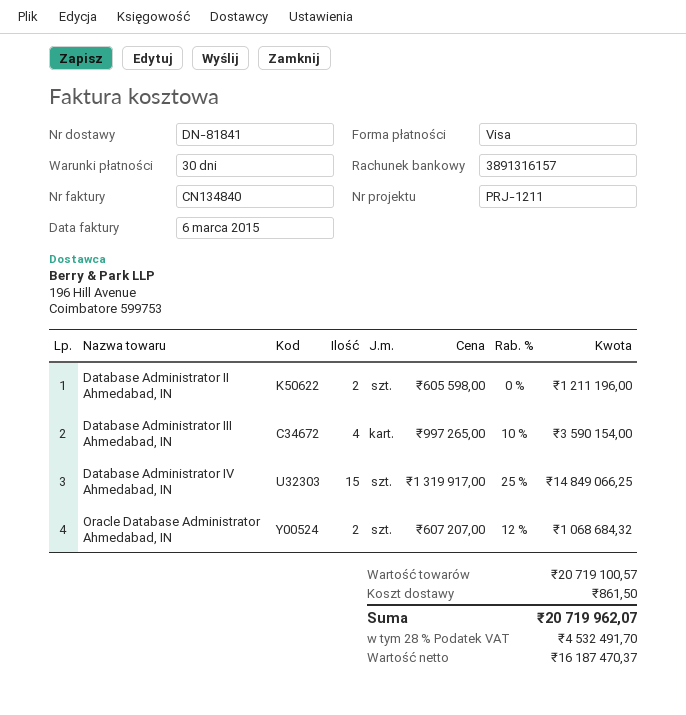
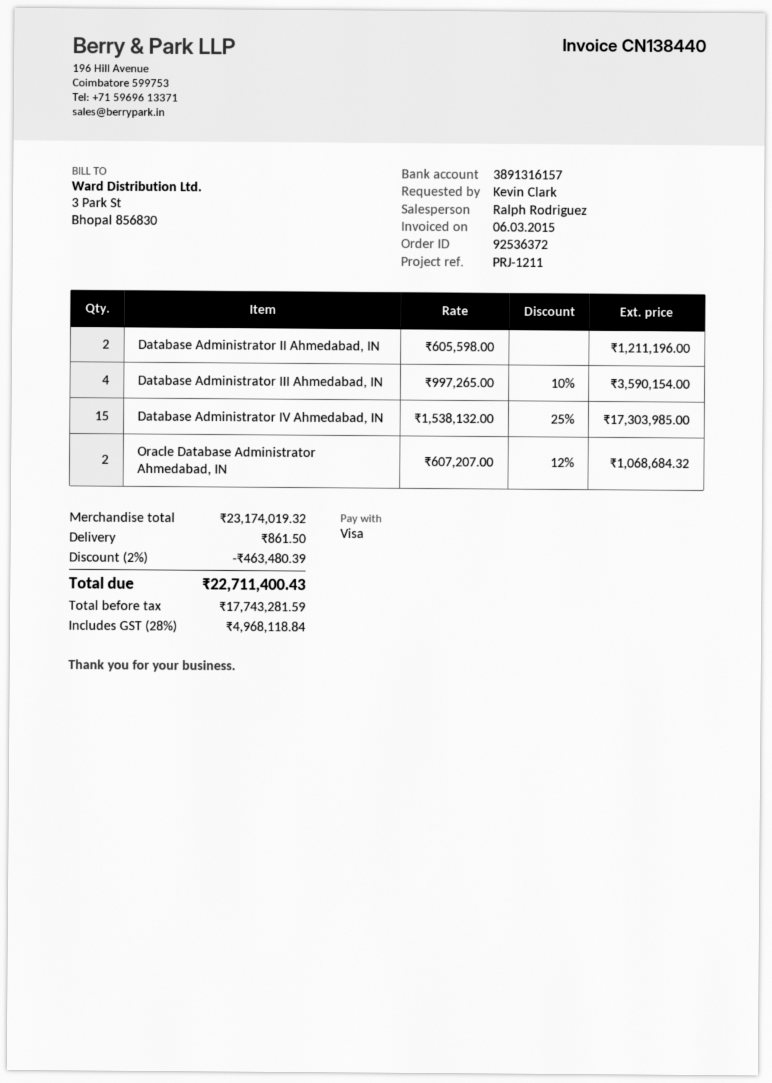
invoice number: CN134840 -> CN138440
Database Administrator IV Ahmedabad, IN: 15 x 1319917.00 - 25% = 14849066.25 -> 15 x 1538132.00 - 25% = 17303985.00
subtotal: 20719100.57 -> 23174019.32
discount: none -> 2% = 463480.39
net: 16187470.37 -> 17743281.59
tax: 28% = 4532491.70 -> 28% = 4968118.84
total: 20719962.07 -> 22711400.43

